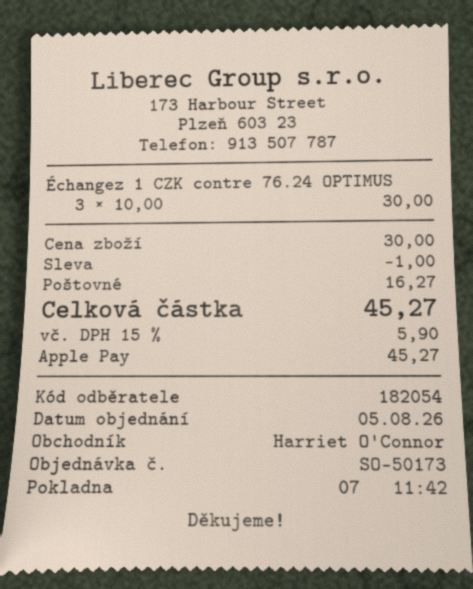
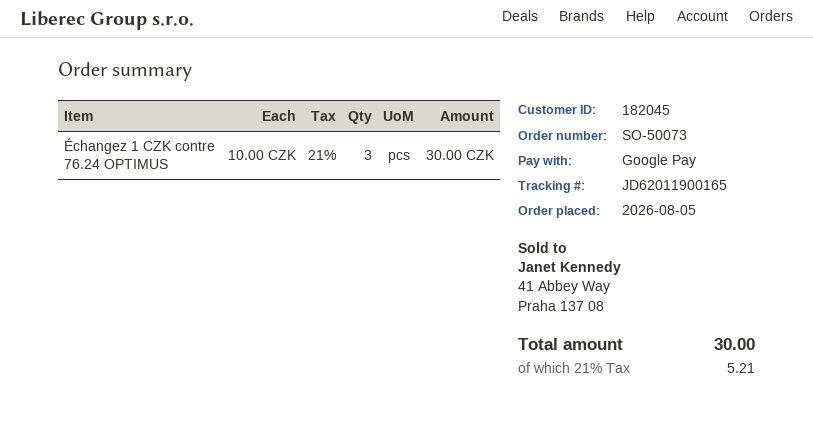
order number: SO-50173 -> SO-50073
customer number: 182054 -> 182045
payment method: Apple Pay -> Google Pay
discount: 1.00 -> none
shipping: 16.27 -> none
tax: 15% = 5.90 -> 21% = 5.21
total: 45.27 -> 30.00

